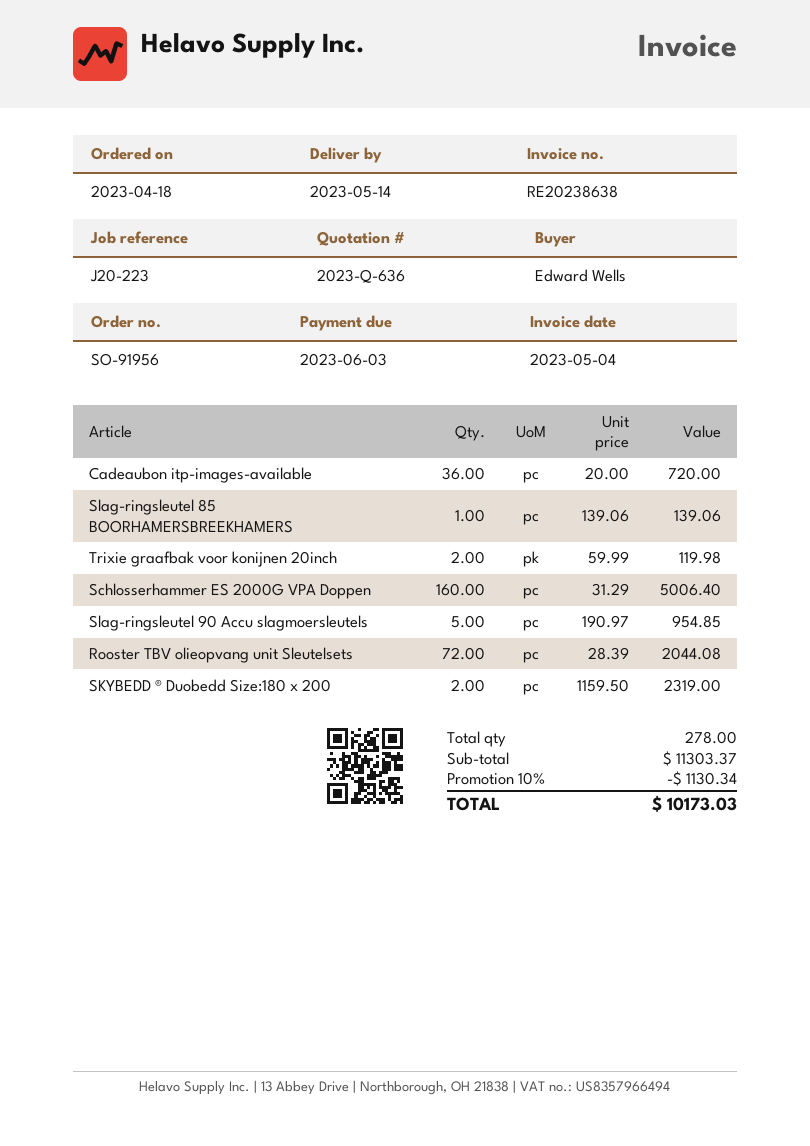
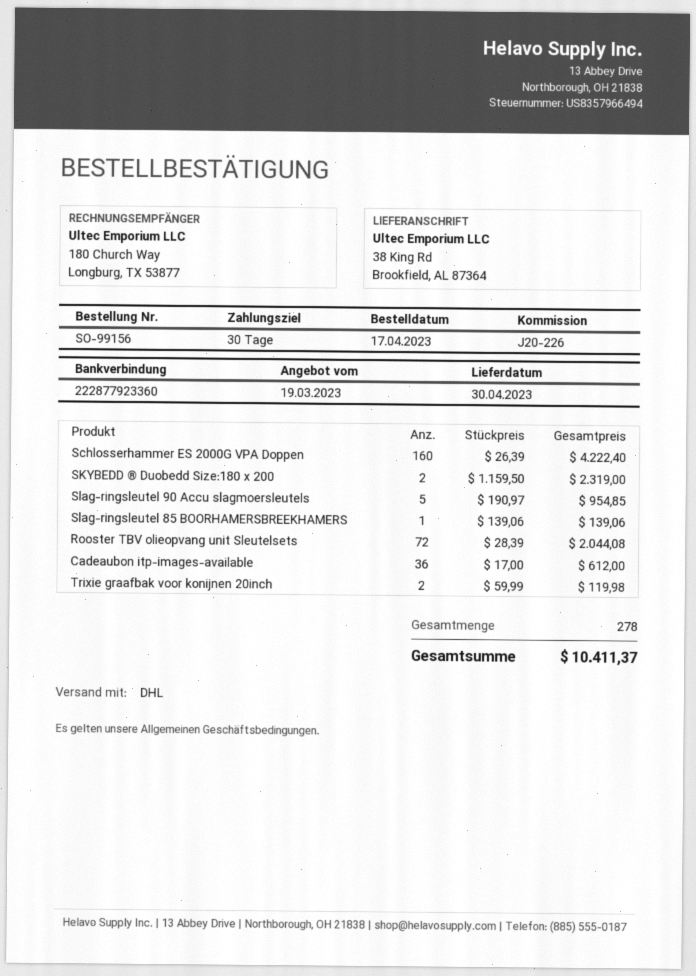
order number: SO-91956 -> SO-99156
order date: 2023-04-18 -> 2023-04-17
delivery date: 2023-05-14 -> 2023-04-30
reference: J20-223 -> J20-226
Cadeaubon itp-images-available: 36 x 20.00 = 720.00 -> 36 x 17.00 = 612.00
Schlosserhammer ES 2000G VPA Doppen: 160 x 31.29 = 5006.40 -> 160 x 26.39 = 4222.40
discount: 10% = 1130.34 -> none
total: 10173.03 -> 10411.37

